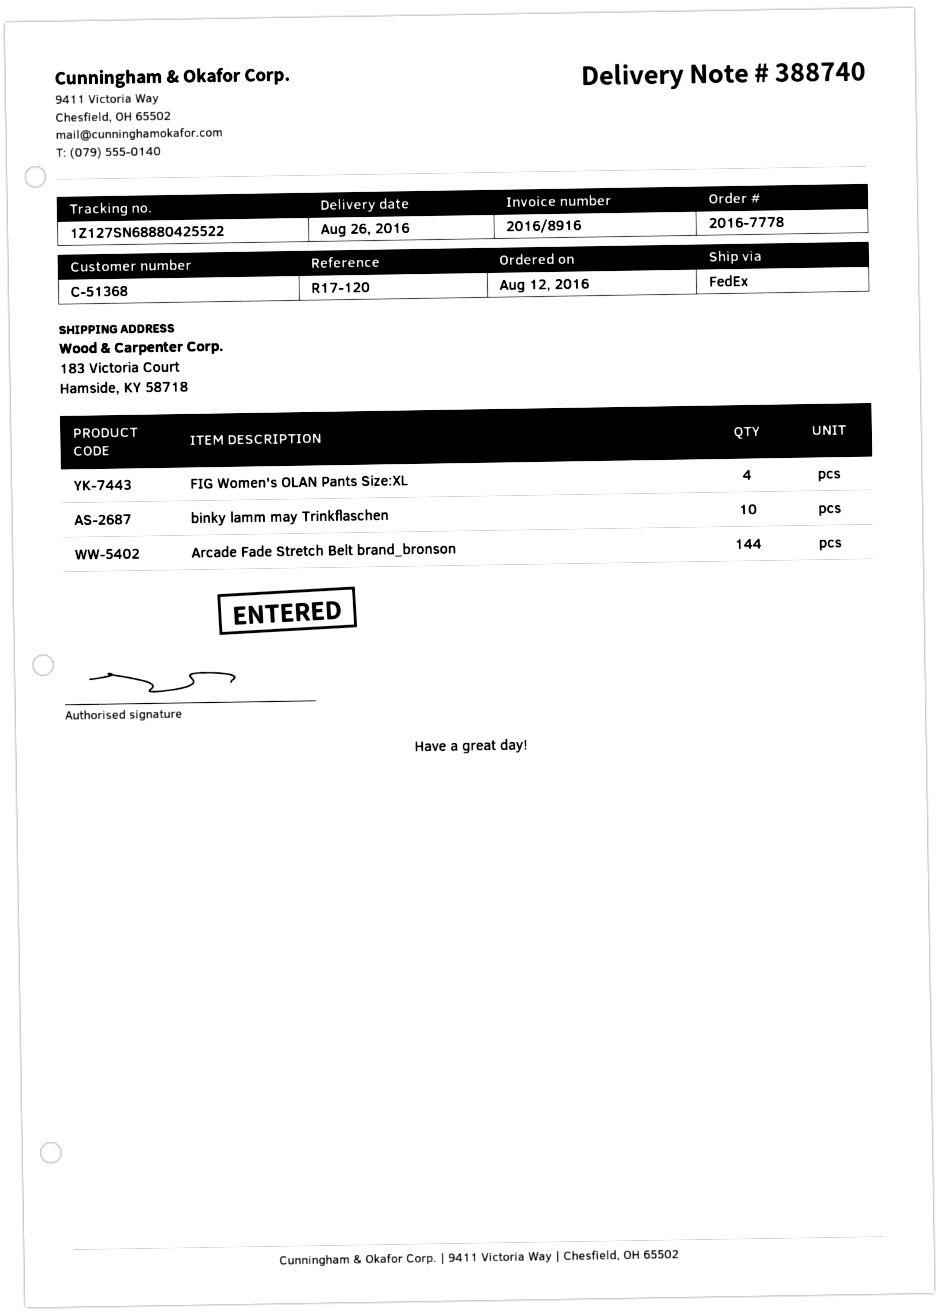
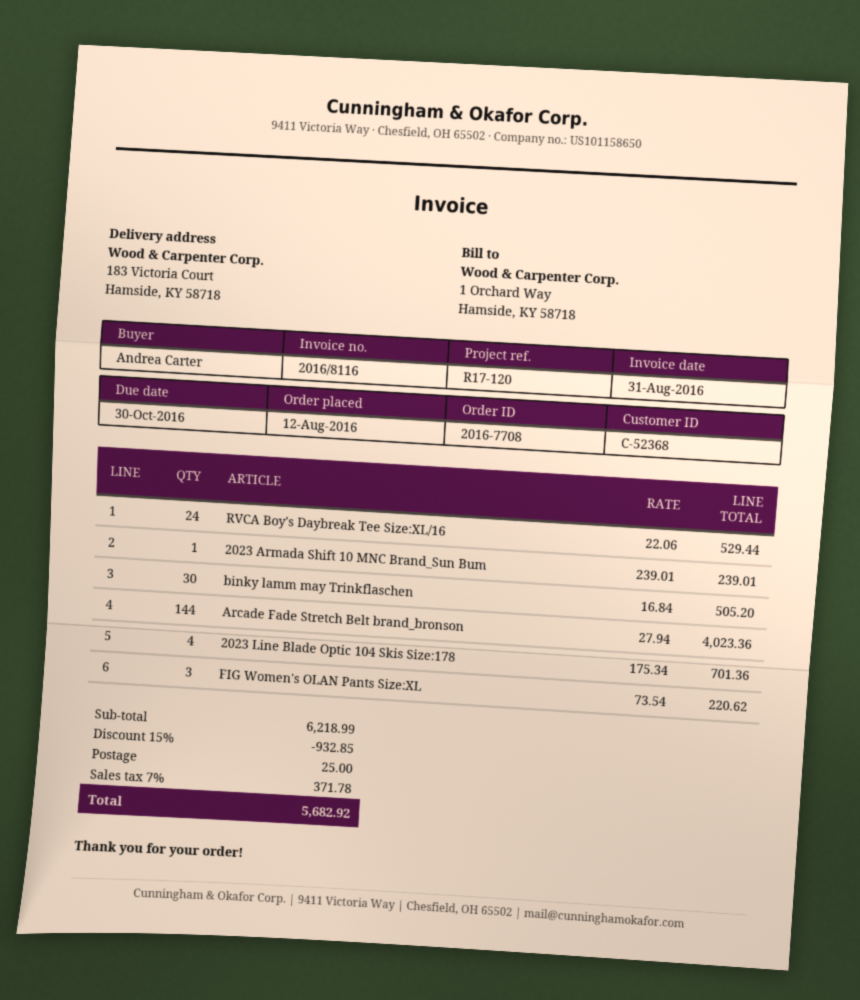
order number: 2016-7778 -> 2016-7708
invoice number: 2016/8916 -> 2016/8116
customer number: C-51368 -> C-52368
FIG Women's OLAN Pants Size:XL: 4 -> 3
binky lamm may Trinkflaschen: 10 -> 30
RVCA Boy's Daybreak Tee Size:XL/16: none -> 24
2023 Armada Shift 10 MNC Brand_Sun Bum: none -> 1
2023 Line Blade Optic 104 Skis Size:178: none -> 4

